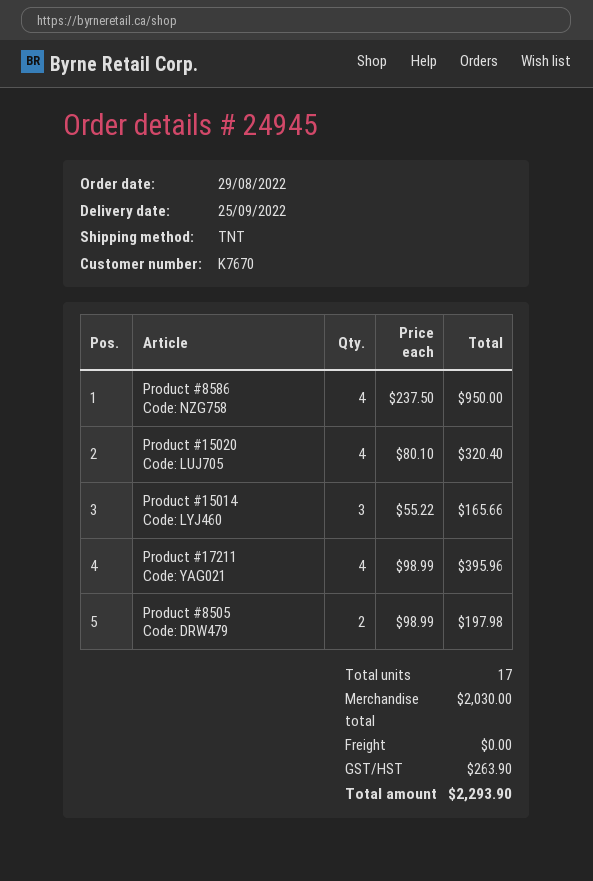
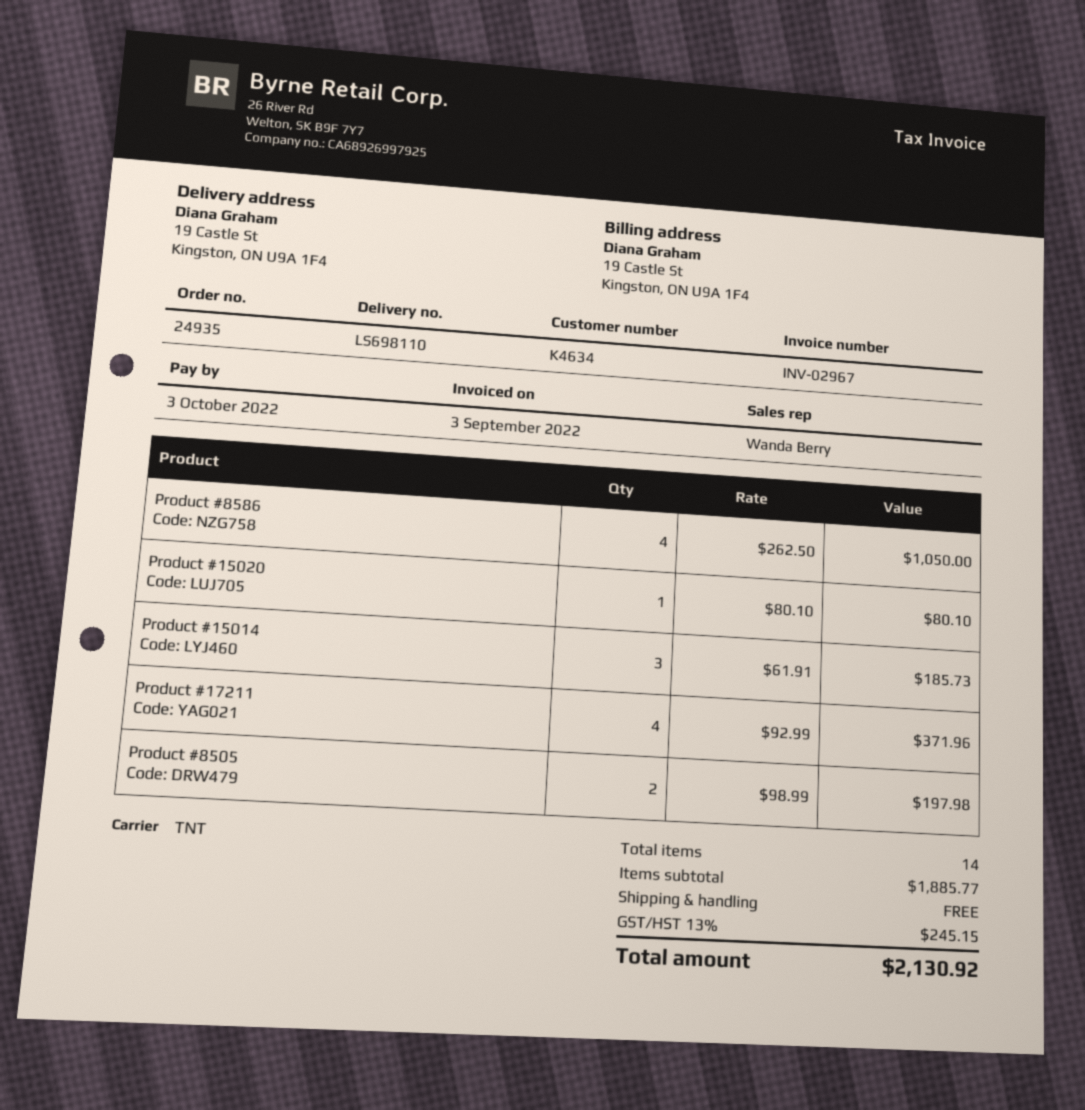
order number: 24945 -> 24935
customer number: K7670 -> K4634
Product #8586: 4 x 237.50 = 950.00 -> 4 x 262.50 = 1050.00
Product #15020: 4 x 80.10 = 320.40 -> 1 x 80.10 = 80.10
Product #15014: 3 x 55.22 = 165.66 -> 3 x 61.91 = 185.73
Product #17211: 4 x 98.99 = 395.96 -> 4 x 92.99 = 371.96
total quantity: 17 -> 14
subtotal: 2030.00 -> 1885.77
tax: 263.90 -> 245.15
total: 2293.90 -> 2130.92

